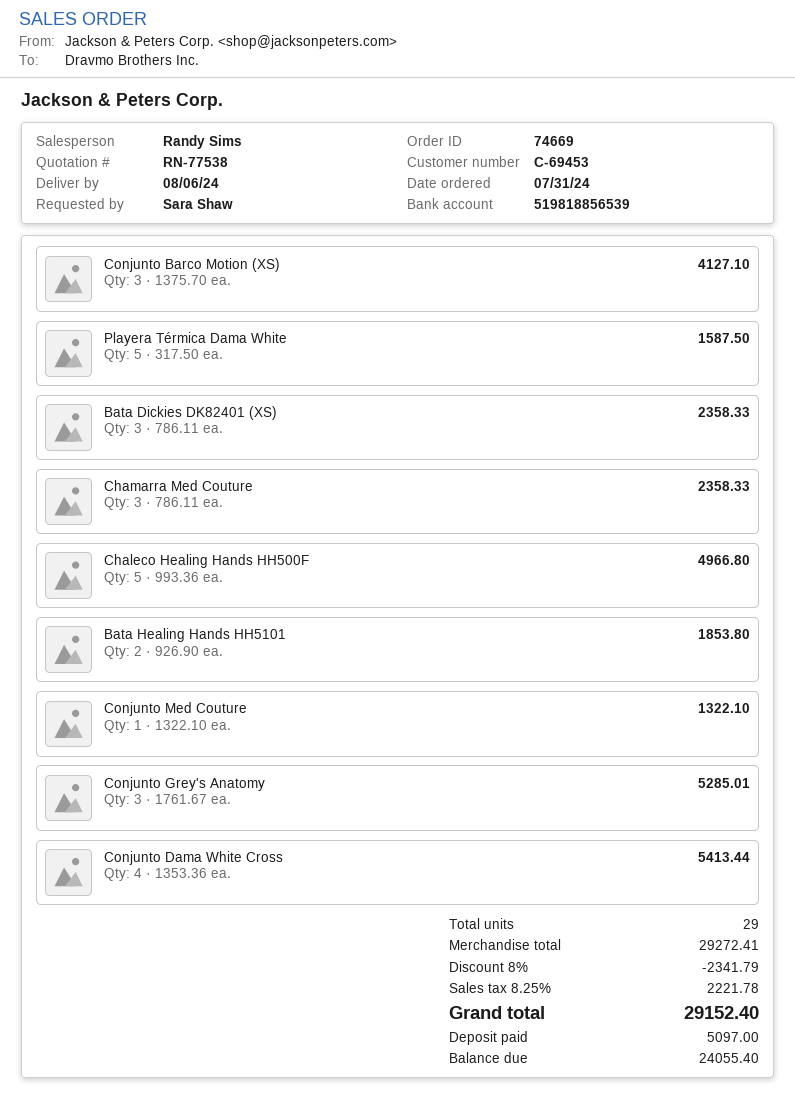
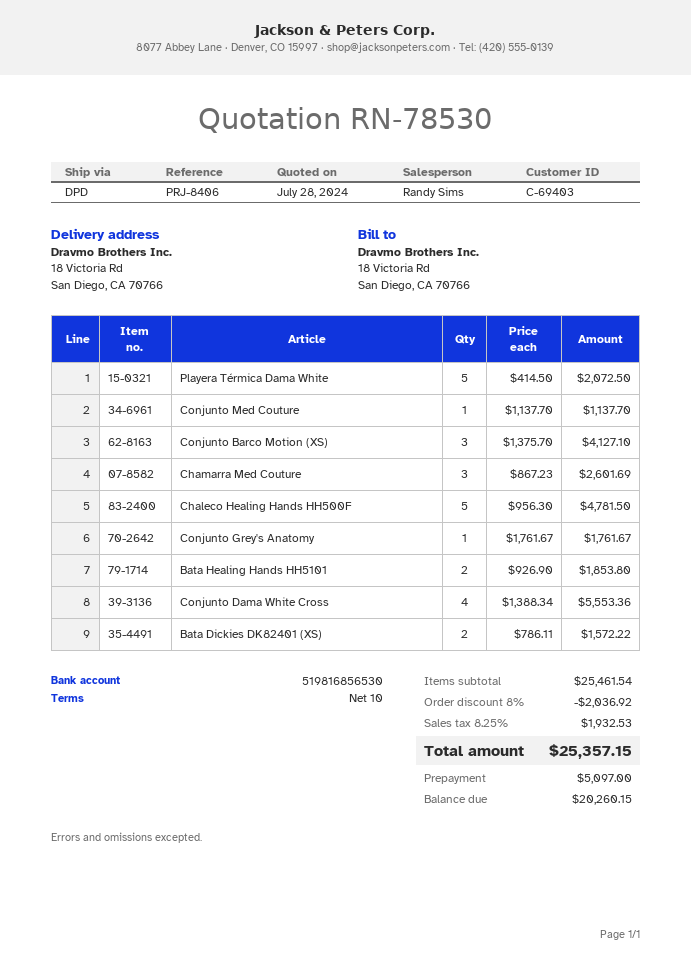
quote number: RN-77538 -> RN-78530
customer number: C-69453 -> C-69403
bank account: 519818856539 -> 519816856530
Playera Térmica Dama White: 5 x 317.50 = 1587.50 -> 5 x 414.50 = 2072.50
Bata Dickies DK82401 (XS): 3 x 786.11 = 2358.33 -> 2 x 786.11 = 1572.22
Chamarra Med Couture: 3 x 786.11 = 2358.33 -> 3 x 867.23 = 2601.69
Chaleco Healing Hands HH500F: 5 x 993.36 = 4966.80 -> 5 x 956.30 = 4781.50
Conjunto Med Couture: 1 x 1322.10 = 1322.10 -> 1 x 1137.70 = 1137.70
Conjunto Grey's Anatomy: 3 x 1761.67 = 5285.01 -> 1 x 1761.67 = 1761.67
Conjunto Dama White Cross: 4 x 1353.36 = 5413.44 -> 4 x 1388.34 = 5553.36
subtotal: 29272.41 -> 25461.54
discount: 8% = 2341.79 -> 8% = 2036.92
tax: 8.25% = 2221.78 -> 8.25% = 1932.53
total: 29152.40 -> 25357.15
balance: 24055.40 -> 20260.15

